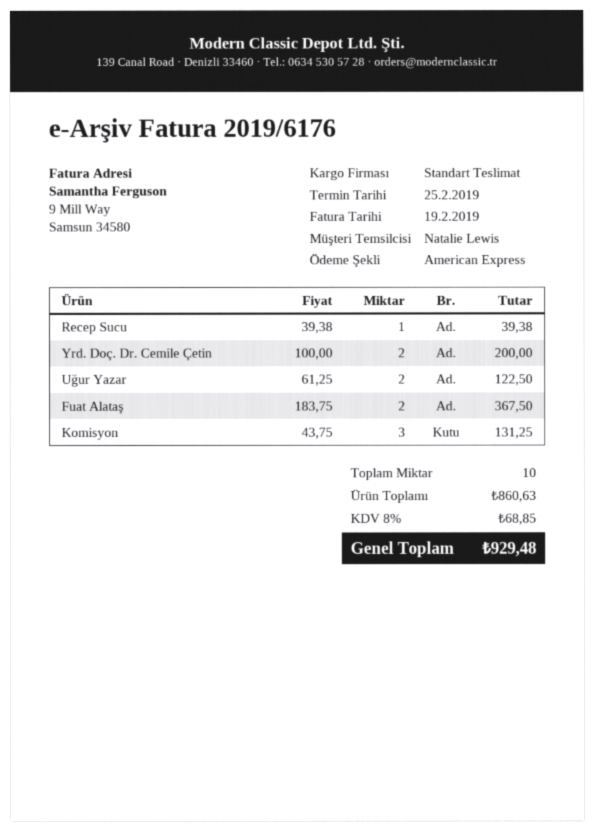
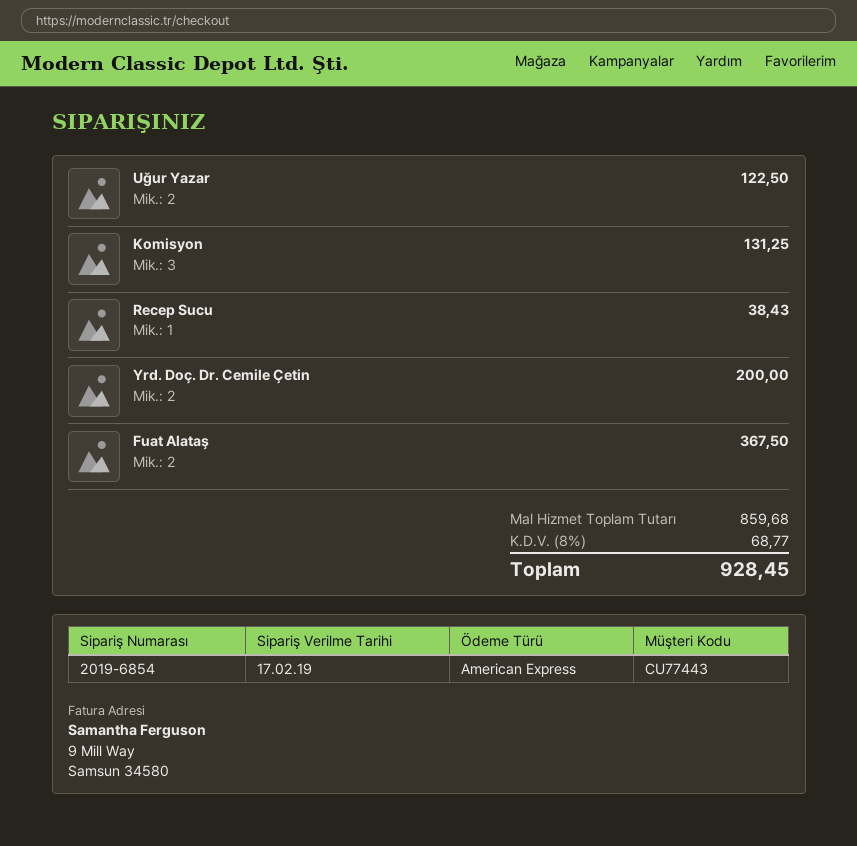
Recep Sucu: 1 for 39.38 -> 1 for 38.43
subtotal: 860.63 -> 859.68
tax: 8% = 68.85 -> 8% = 68.77
total: 929.48 -> 928.45

